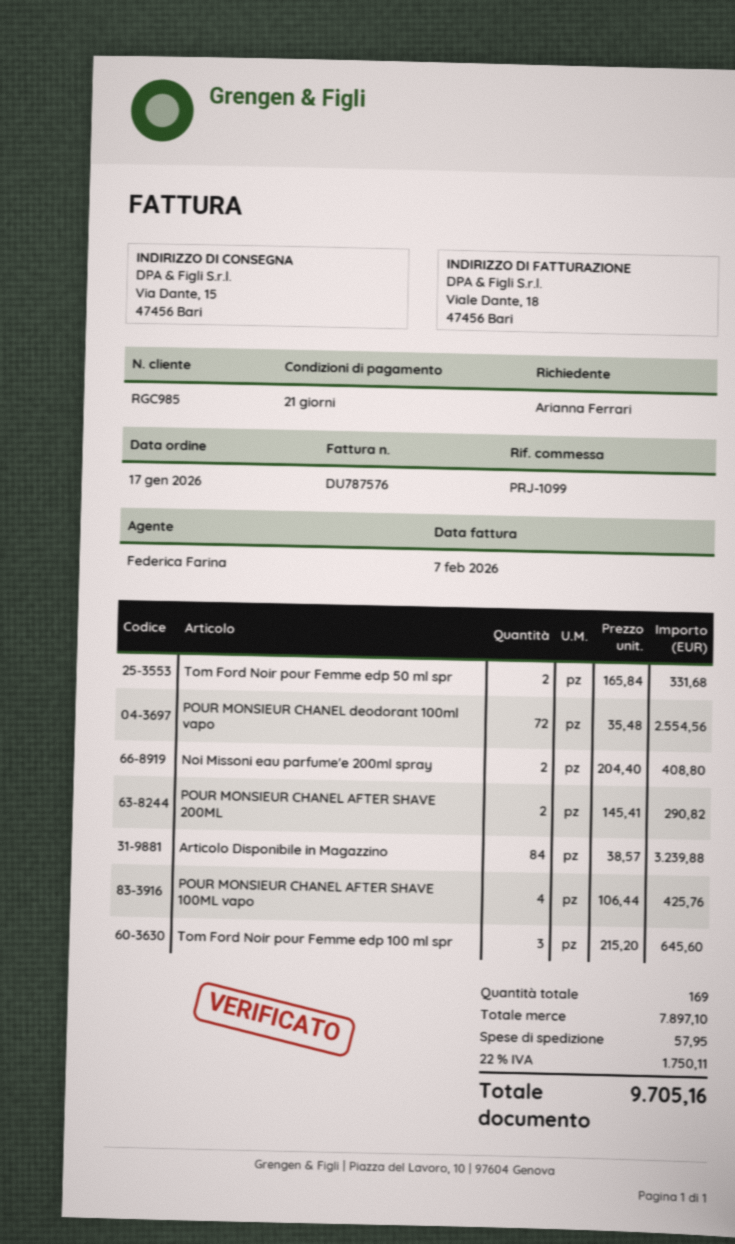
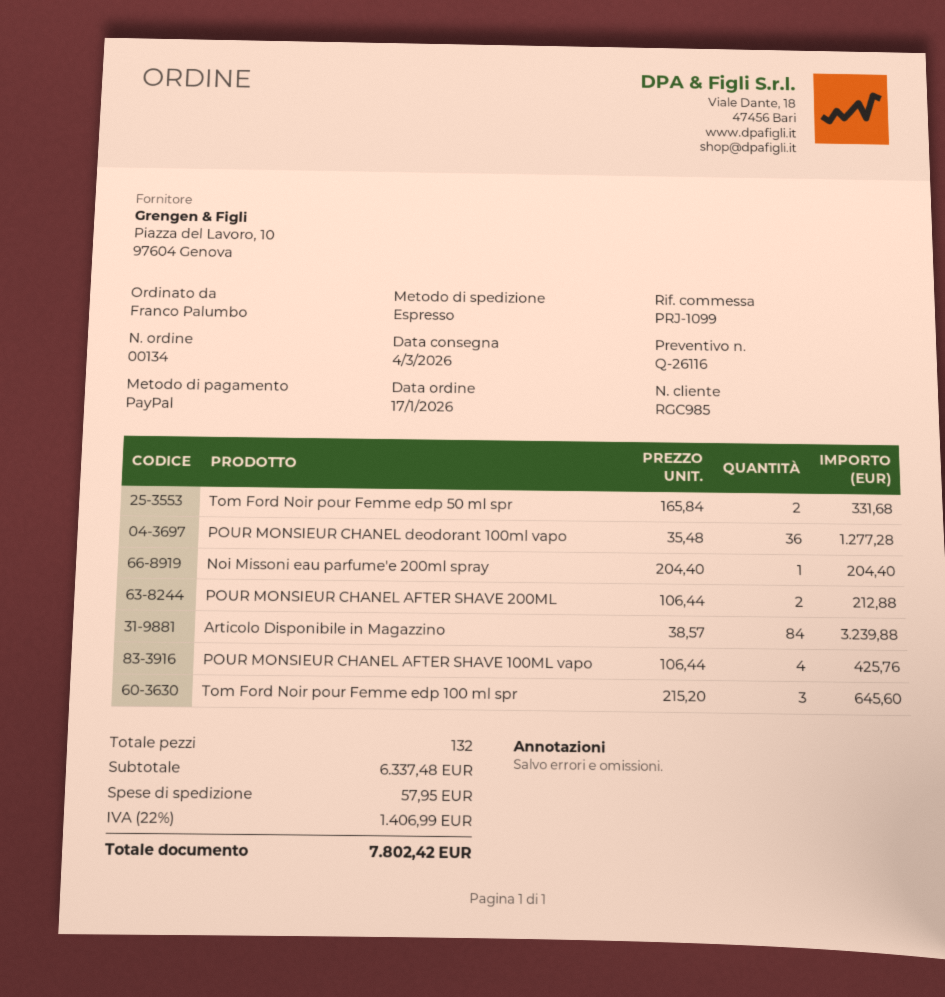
ordered by: Arianna Ferrari -> Franco Palumbo
POUR MONSIEUR CHANEL deodorant 100ml vapo: 72 x 35.48 = 2554.56 -> 36 x 35.48 = 1277.28
Noi Missoni eau parfume'e 200ml spray: 2 x 204.40 = 408.80 -> 1 x 204.40 = 204.40
POUR MONSIEUR CHANEL AFTER SHAVE 200ML: 2 x 145.41 = 290.82 -> 2 x 106.44 = 212.88
total quantity: 169 -> 132
subtotal: 7897.10 -> 6337.48
tax: 22% = 1750.11 -> 22% = 1406.99
total: 9705.16 -> 7802.42

